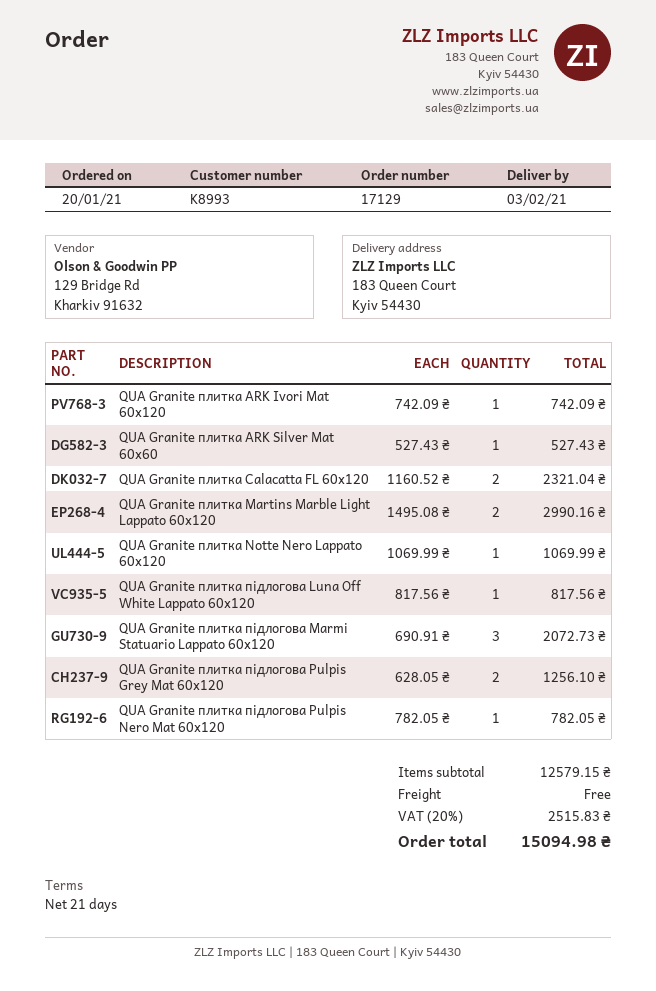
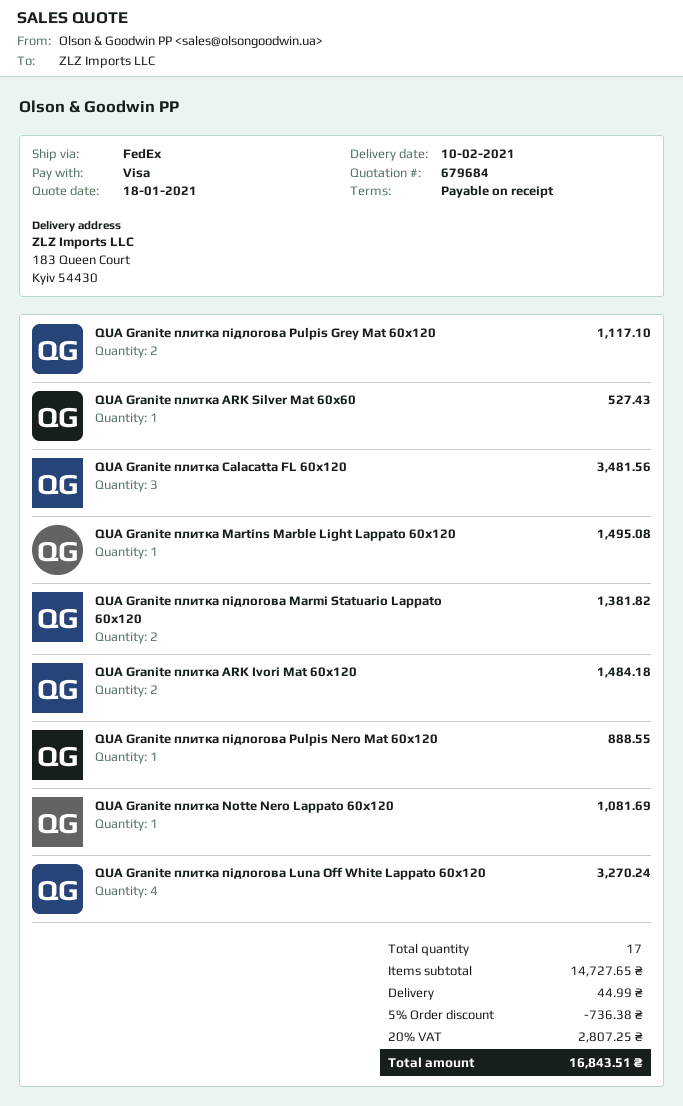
delivery date: 2021-02-03 -> 2021-02-10
payment terms: 21 days -> on receipt
QUA Granite плитка ARK Ivori Mat 60x120: 1 for 742.09 -> 2 for 1484.18
QUA Granite плитка Calacatta FL 60x120: 2 for 2321.04 -> 3 for 3481.56
QUA Granite плитка Martins Marble Light Lappato 60x120: 2 for 2990.16 -> 1 for 1495.08
QUA Granite плитка Notte Nero Lappato 60x120: 1 for 1069.99 -> 1 for 1081.69
QUA Granite плитка підлогова Luna Off White Lappato 60x120: 1 for 817.56 -> 4 for 3270.24
QUA Granite плитка підлогова Marmi Statuario Lappato 60x120: 3 for 2072.73 -> 2 for 1381.82
QUA Granite плитка підлогова Pulpis Grey Mat 60x120: 2 for 1256.10 -> 2 for 1117.10
QUA Granite плитка підлогова Pulpis Nero Mat 60x120: 1 for 782.05 -> 1 for 888.55
subtotal: 12579.15 -> 14727.65
discount: none -> 5% = 736.38
shipping: 0.00 -> 44.99
tax: 20% = 2515.83 -> 20% = 2807.25
total: 15094.98 -> 16843.51

